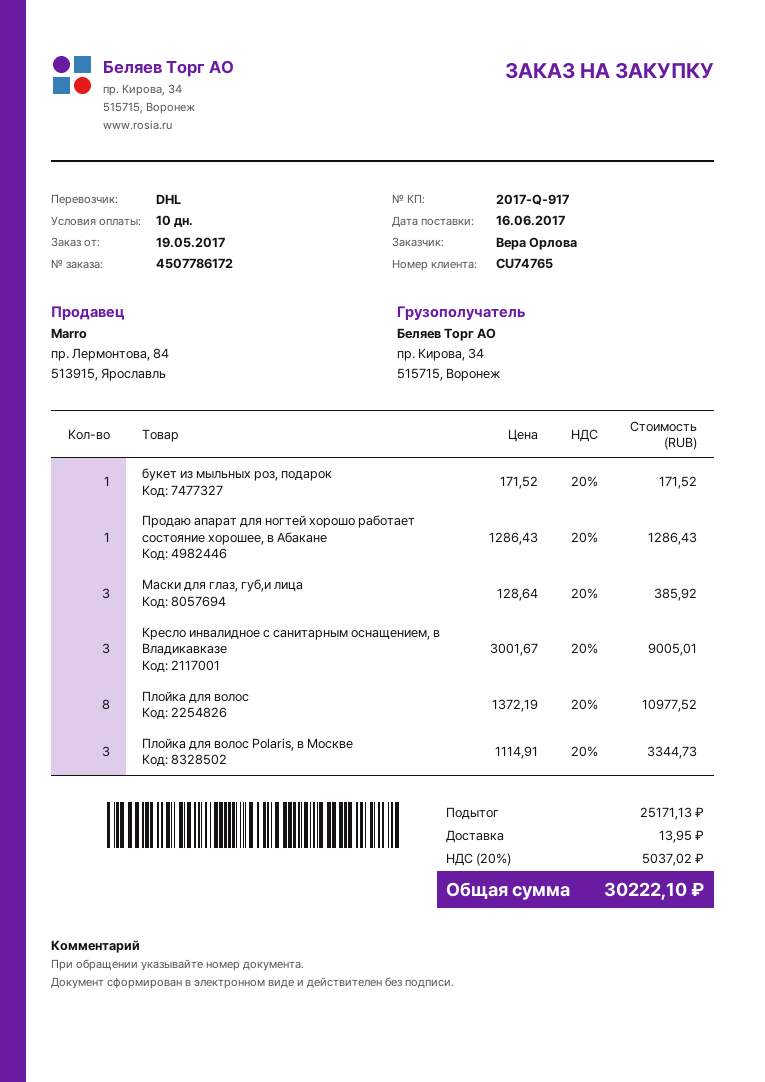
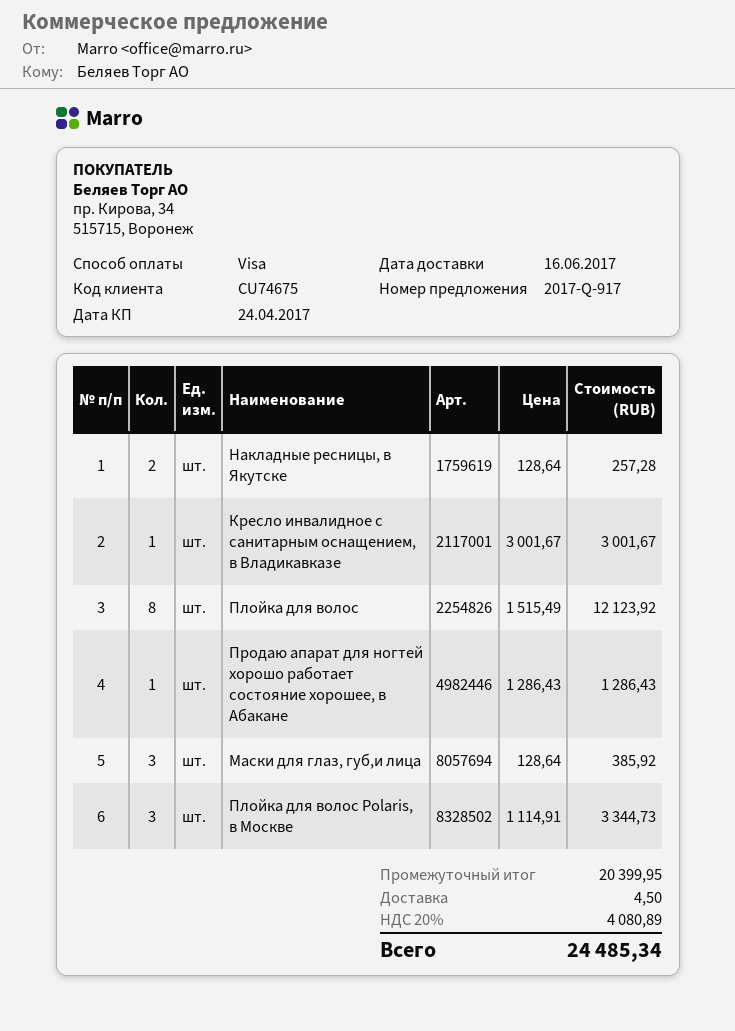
customer number: CU74765 -> CU74675
букет из мыльных роз, подарок: 1 x 171.52 = 171.52 -> none
Кресло инвалидное с санитарным оснащением, в Владикавказе: 3 x 3001.67 = 9005.01 -> 1 x 3001.67 = 3001.67
Плойка для волос: 8 x 1372.19 = 10977.52 -> 8 x 1515.49 = 12123.92
Накладные ресницы, в Якутске: none -> 2 x 128.64 = 257.28
subtotal: 25171.13 -> 20399.95
shipping: 13.95 -> 4.50
tax: 20% = 5037.02 -> 20% = 4080.89
total: 30222.10 -> 24485.34

